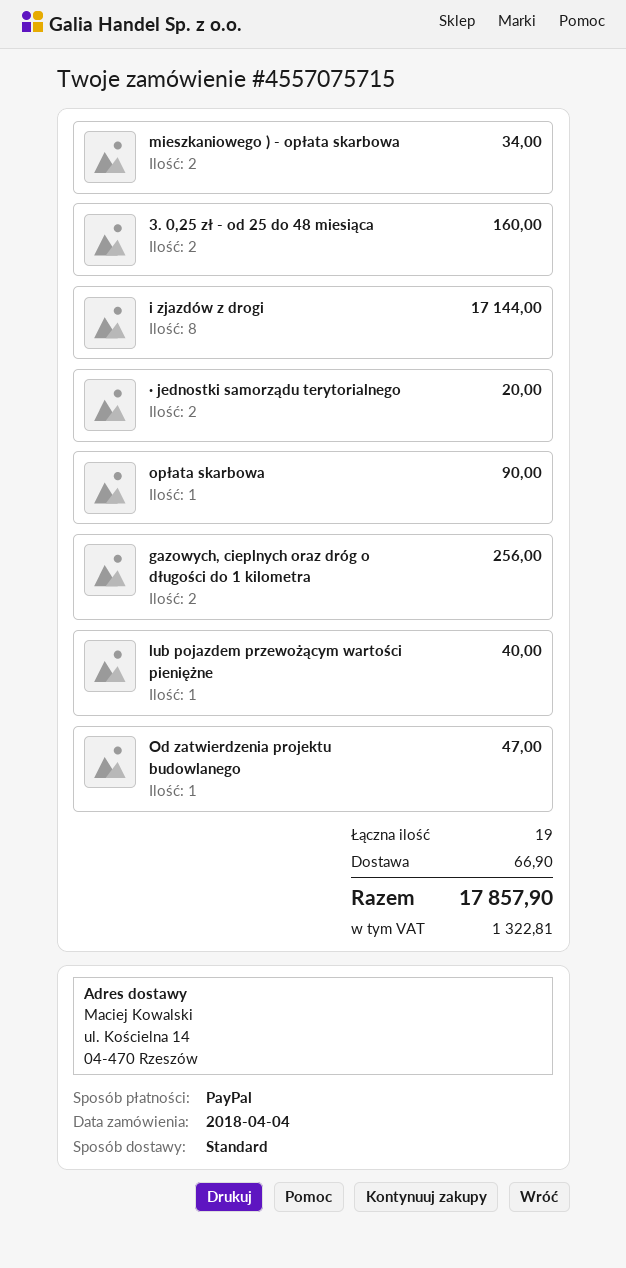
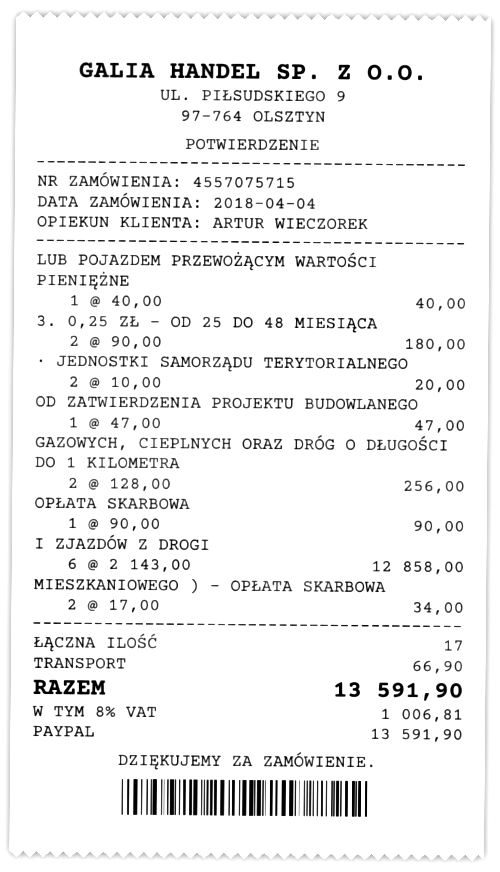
3. 0,25 zł - od 25 do 48 miesiąca: 2 for 160.00 -> 2 for 180.00
i zjazdów z drogi: 8 for 17144.00 -> 6 for 12858.00
total quantity: 19 -> 17
tax: 1322.81 -> 1006.81
total: 17857.90 -> 13591.90

